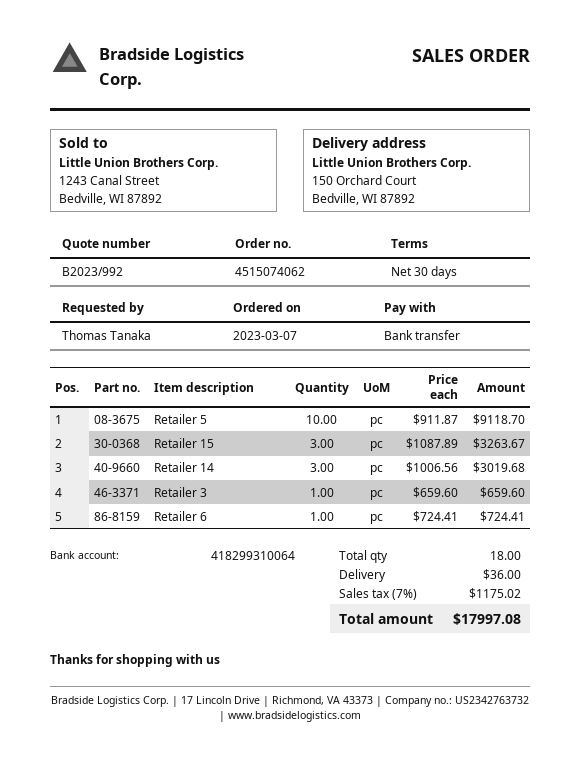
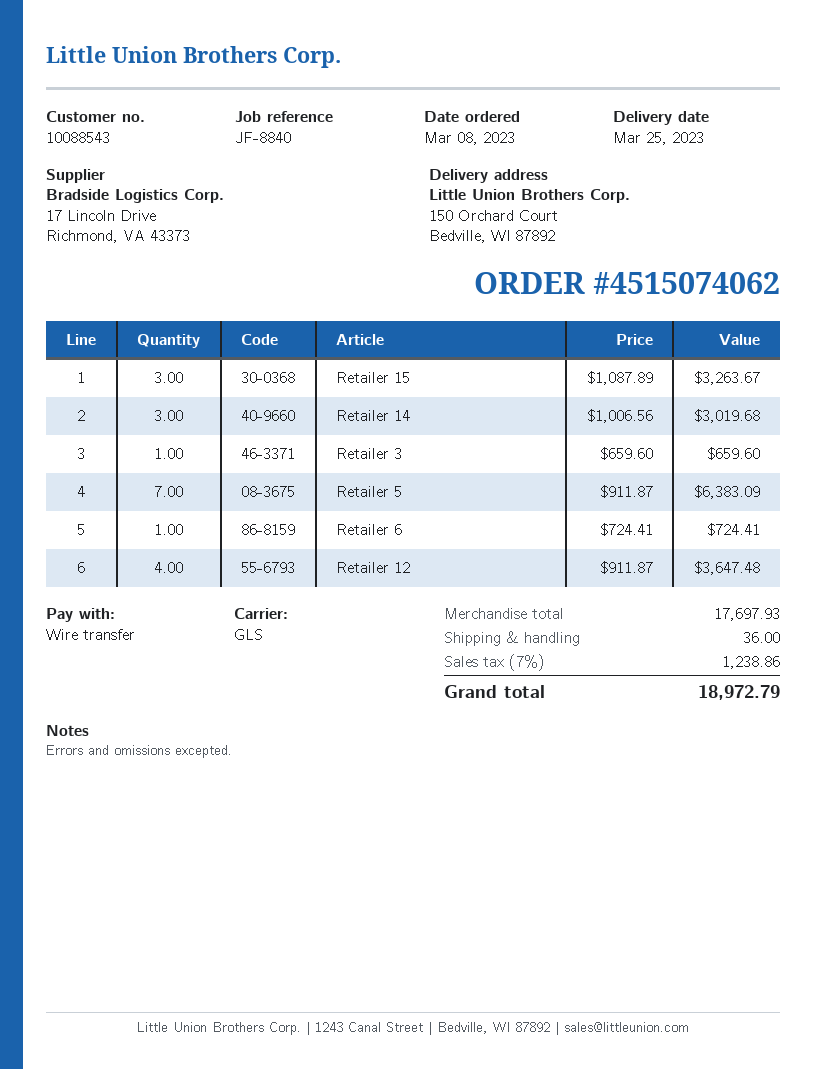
order date: 2023-03-07 -> 2023-03-08
Retailer 5: 10 x 911.87 = 9118.70 -> 7 x 911.87 = 6383.09
Retailer 12: none -> 4 x 911.87 = 3647.48
tax: 7% = 1175.02 -> 7% = 1238.86
total: 17997.08 -> 18972.79

